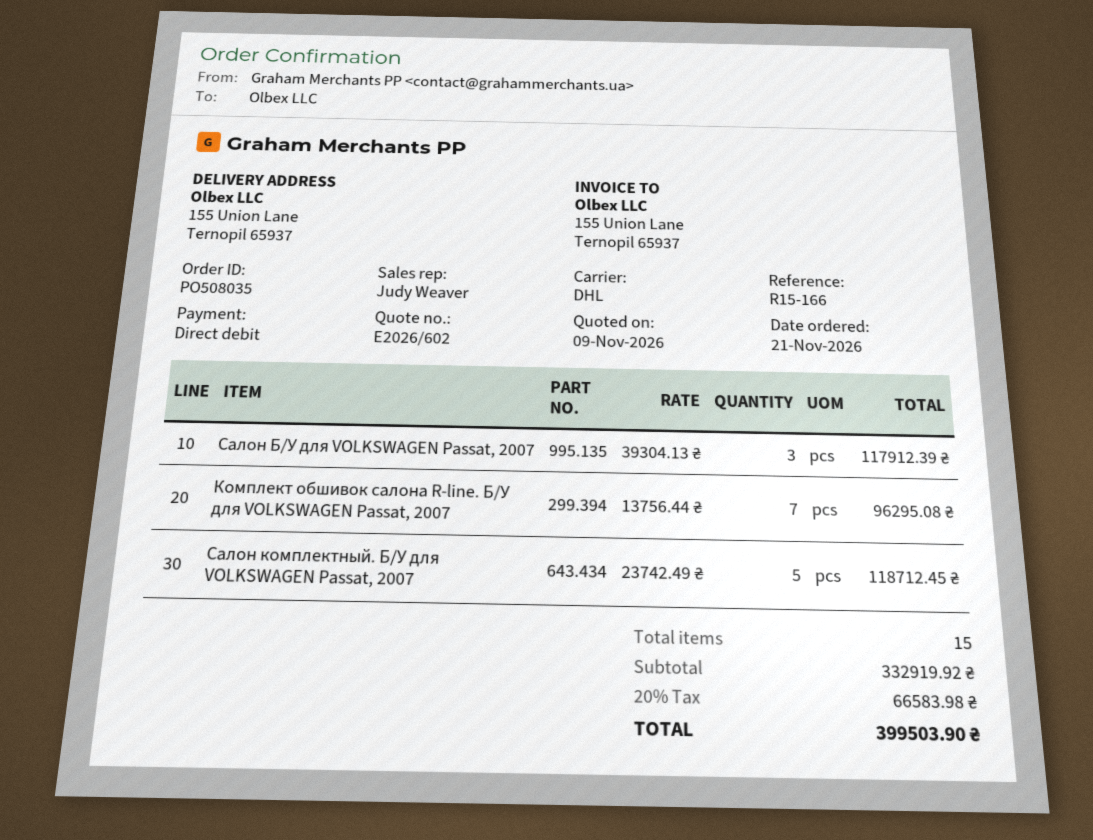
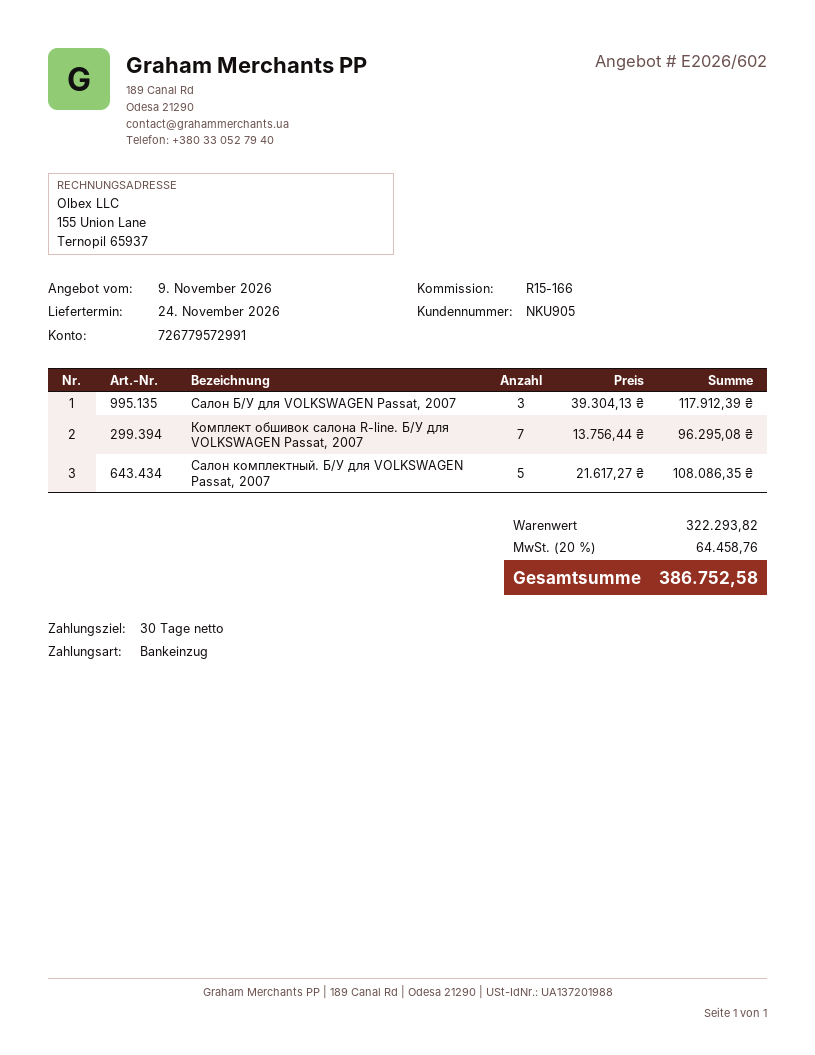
Салон комплектный. Б/У для VOLKSWAGEN Passat, 2007: 5 x 23742.49 = 118712.45 -> 5 x 21617.27 = 108086.35
subtotal: 332919.92 -> 322293.82
tax: 20% = 66583.98 -> 20% = 64458.76
total: 399503.90 -> 386752.58

